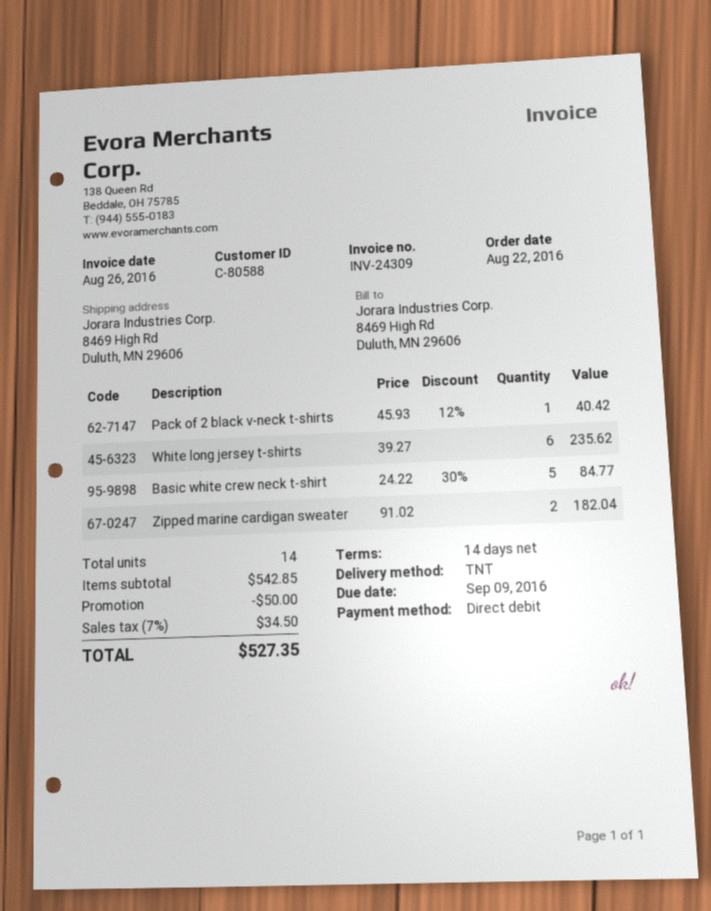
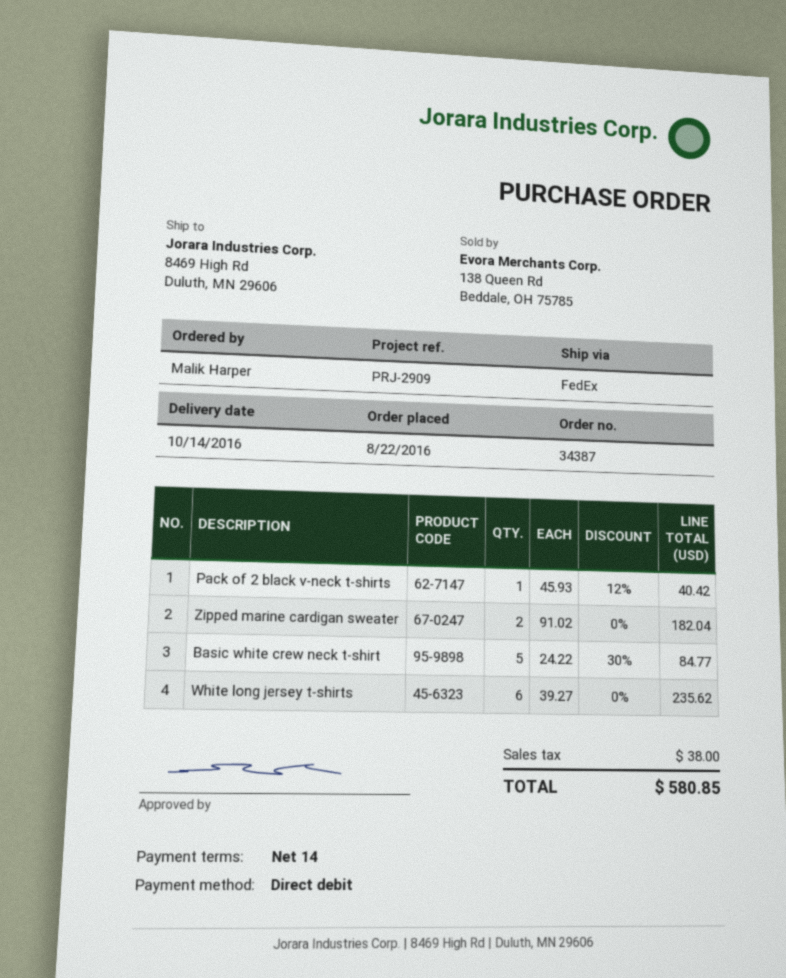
shipping method: TNT -> FedEx
discount: 50.00 -> none
tax: 34.50 -> 38.00
total: 527.35 -> 580.85

